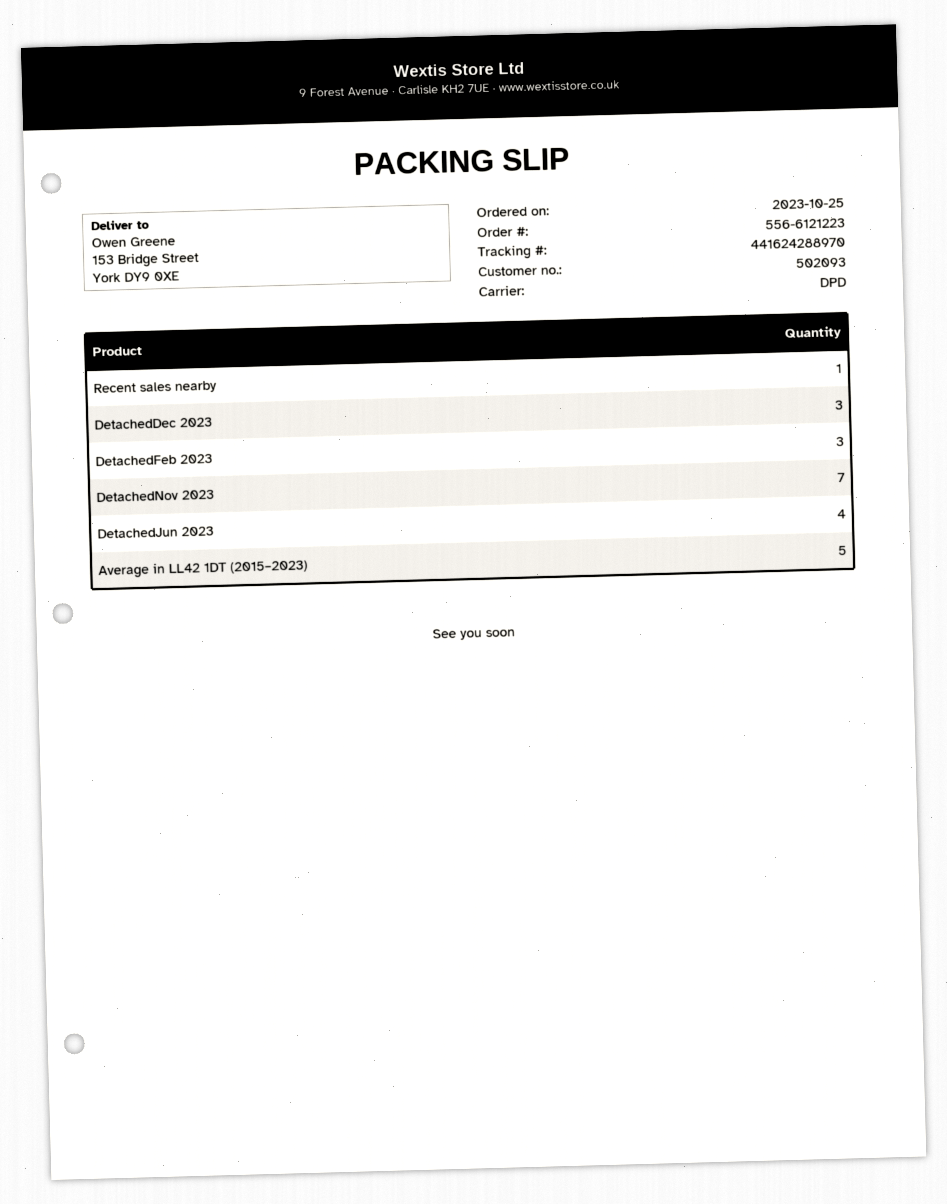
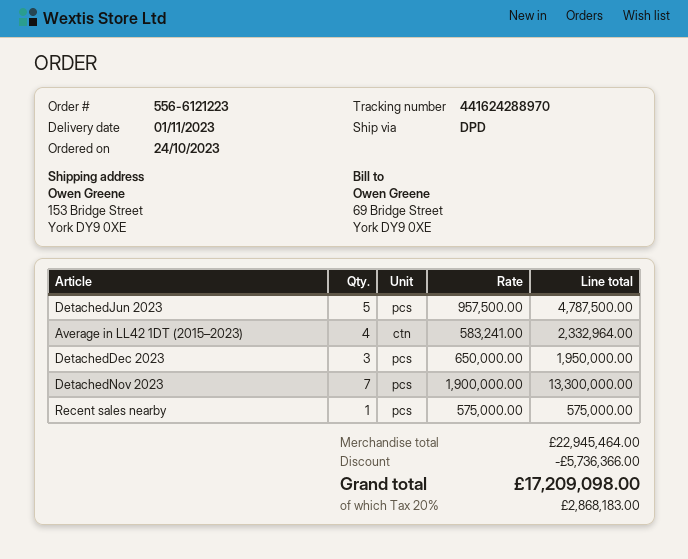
order date: 2023-10-25 -> 2023-10-24
DetachedFeb 2023: 3 -> none
DetachedJun 2023: 4 -> 5
Average in LL42 1DT (2015–2023): 5 -> 4

